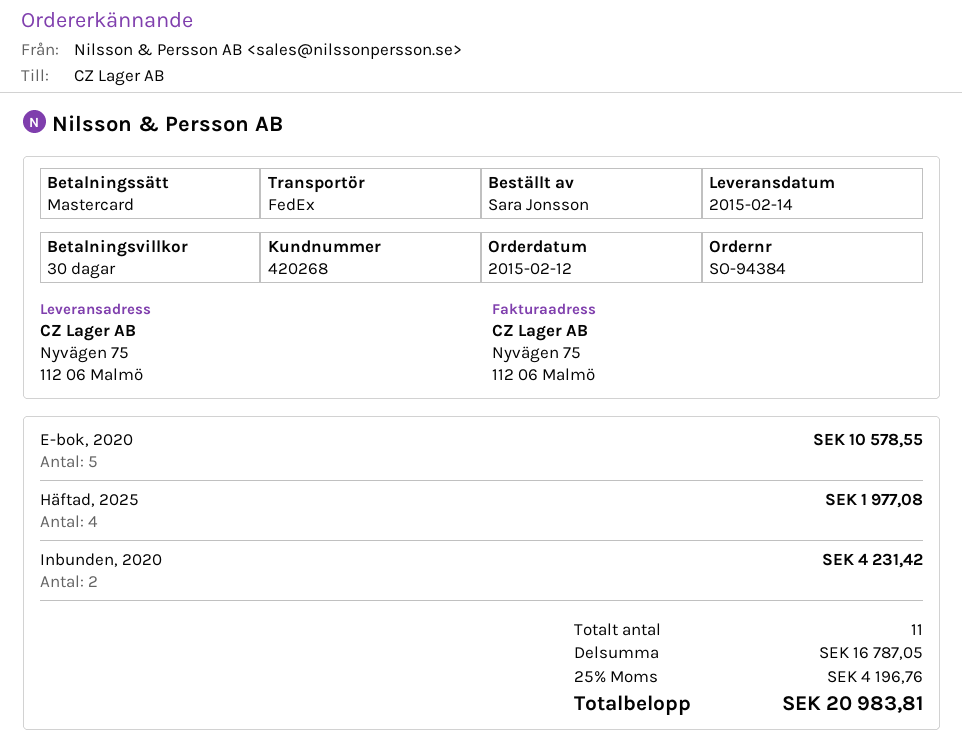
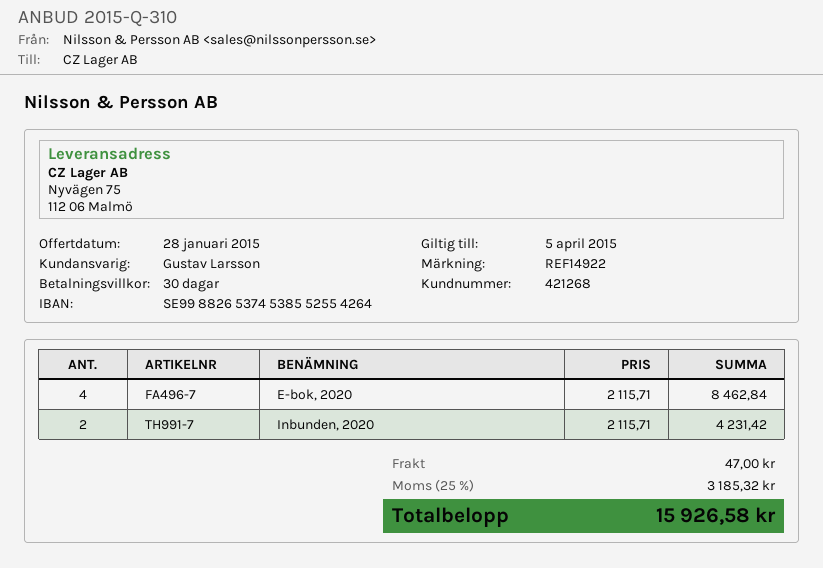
customer number: 420268 -> 421268
E-bok, 2020: 5 for 10578.55 -> 4 for 8462.84
Häftad, 2025: 4 for 1977.08 -> none
shipping: none -> 47.00
tax: 25% = 4196.76 -> 25% = 3185.32
total: 20983.81 -> 15926.58

